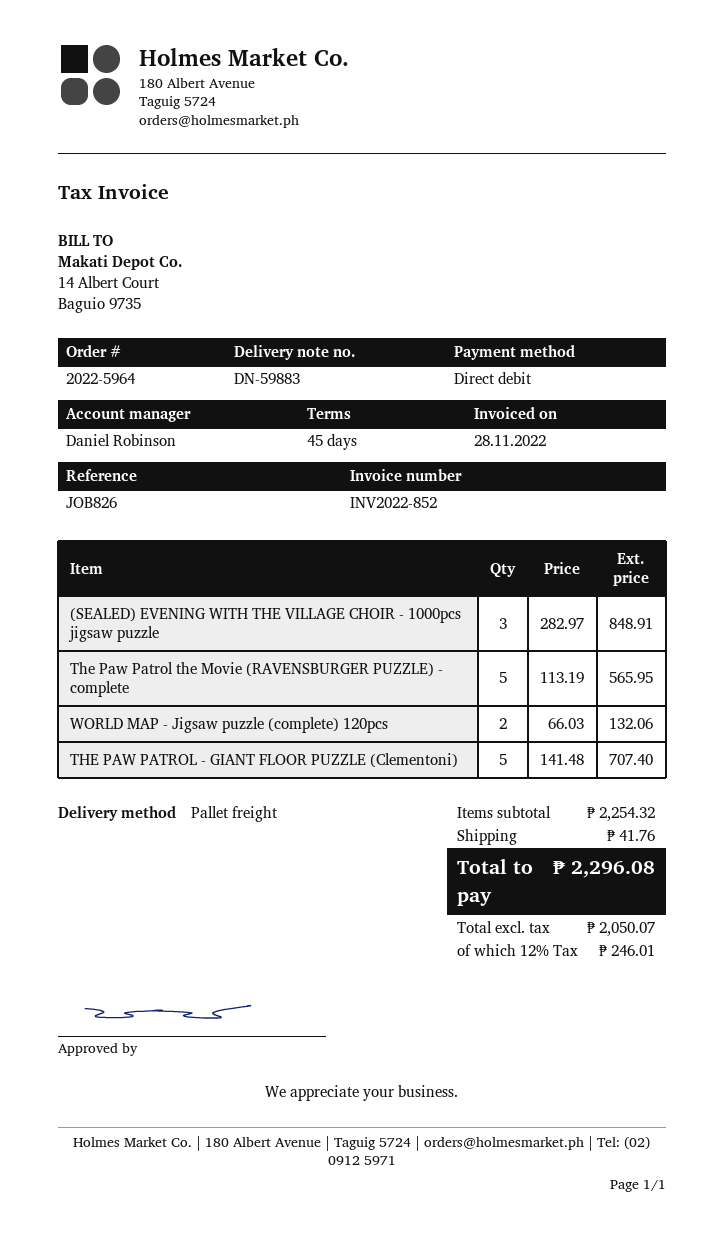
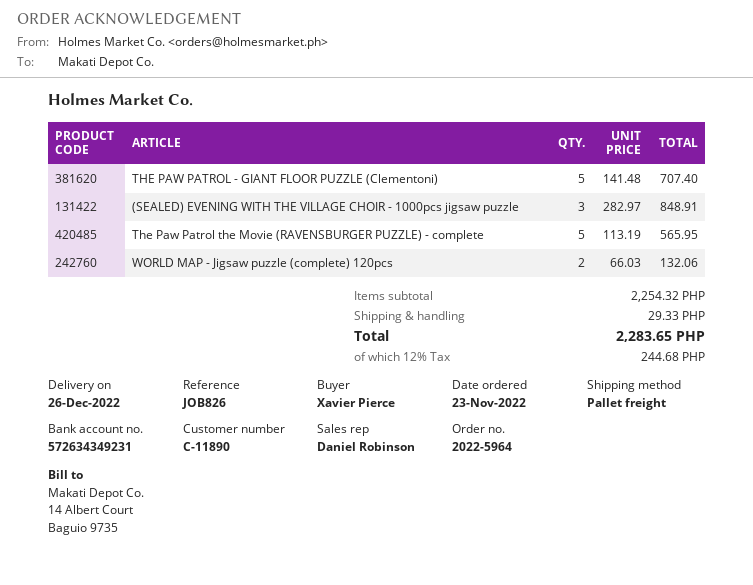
shipping: 41.76 -> 29.33
tax: 12% = 246.01 -> 12% = 244.68
total: 2296.08 -> 2283.65

